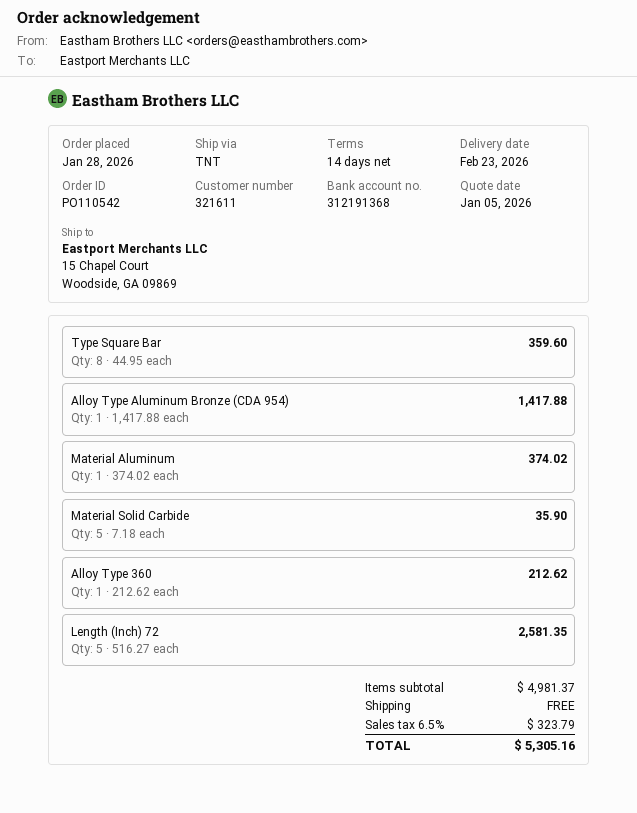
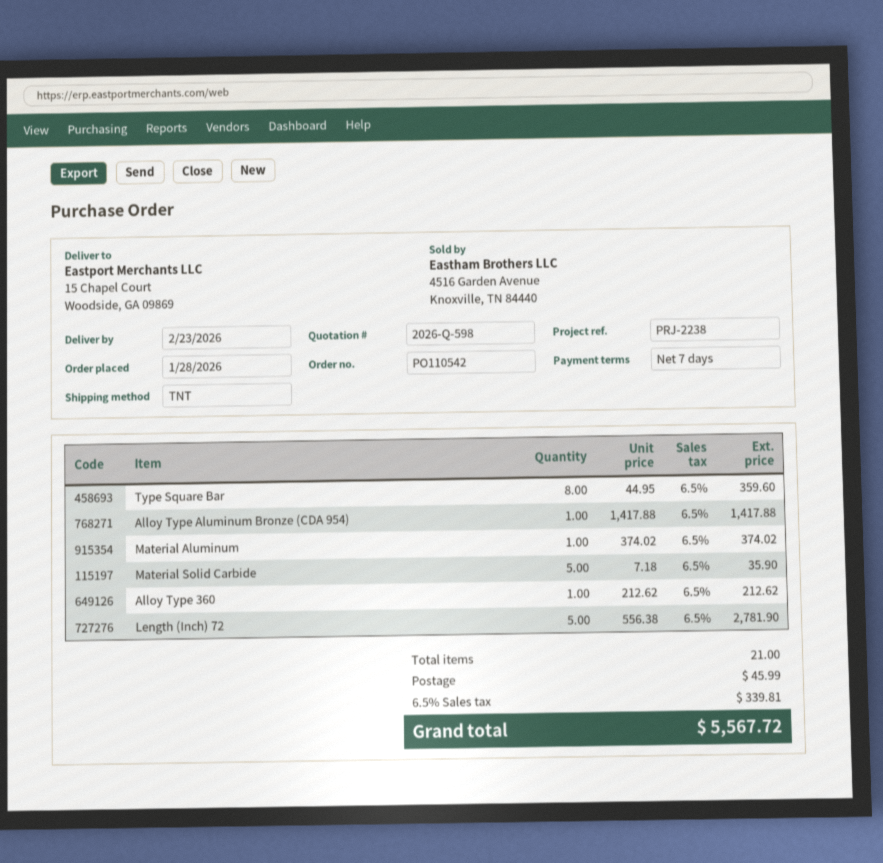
payment terms: 14 days -> 7 days
Length (Inch) 72: 5 x 516.27 = 2581.35 -> 5 x 556.38 = 2781.90
shipping: 0.00 -> 45.99
tax: 6.5% = 323.79 -> 6.5% = 339.81
total: 5305.16 -> 5567.72

